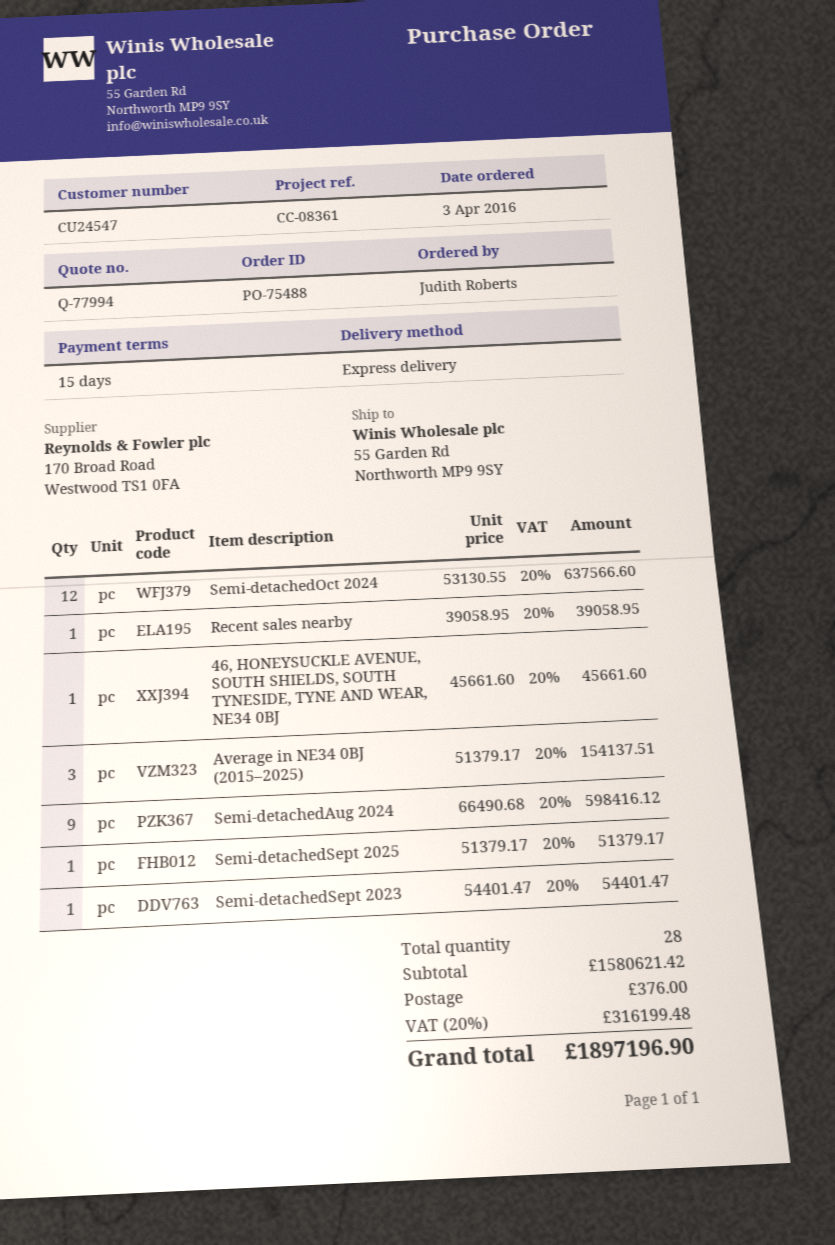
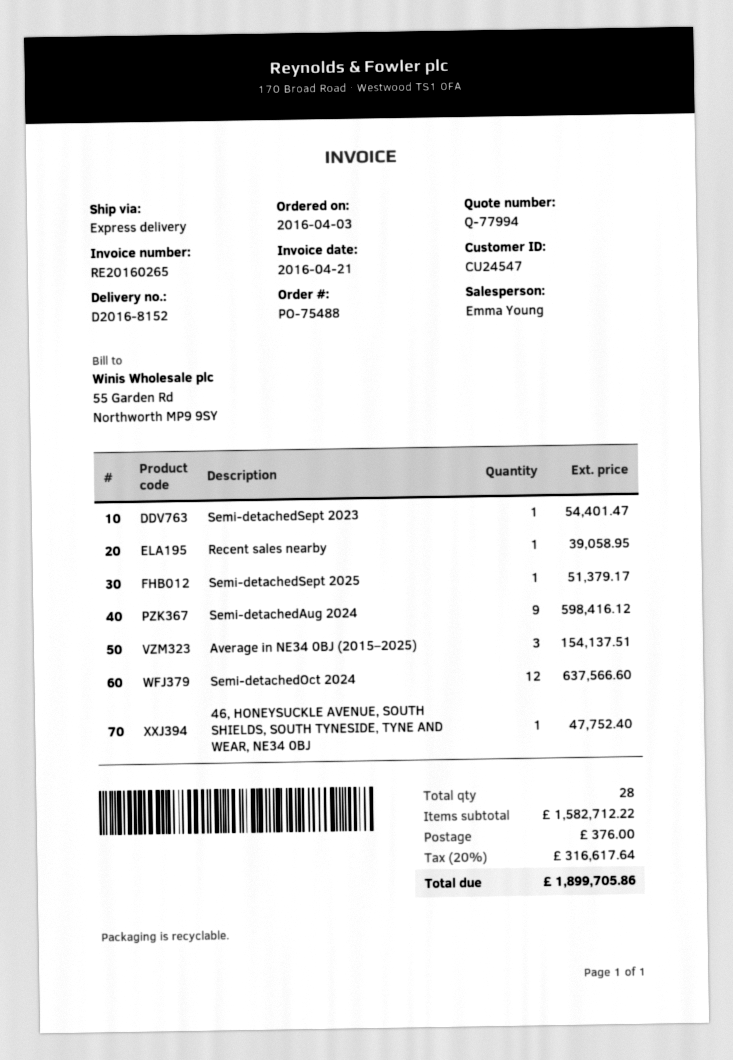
46, HONEYSUCKLE AVENUE, SOUTH SHIELDS, SOUTH TYNESIDE, TYNE AND WEAR, NE34 0BJ: 1 for 45661.60 -> 1 for 47752.40
subtotal: 1580621.42 -> 1582712.22
tax: 20% = 316199.48 -> 20% = 316617.64
total: 1897196.90 -> 1899705.86

